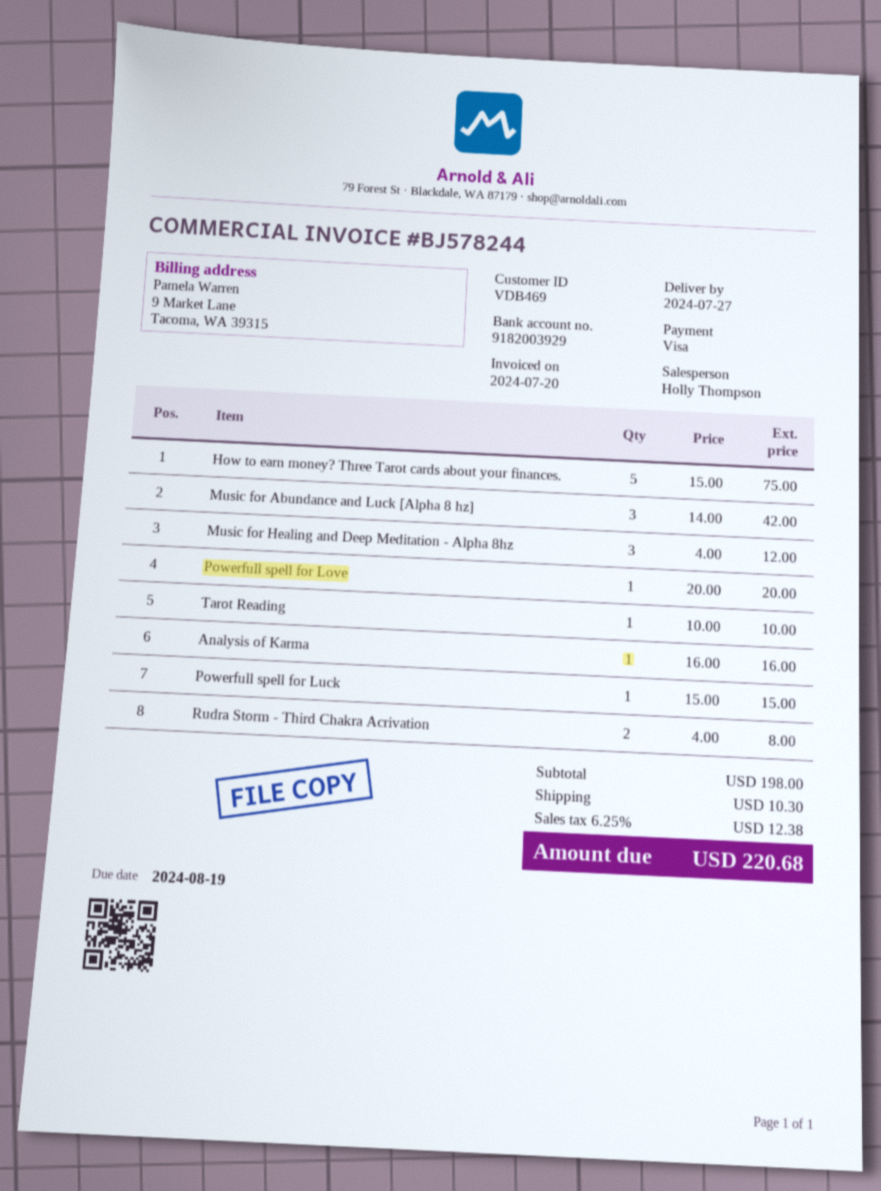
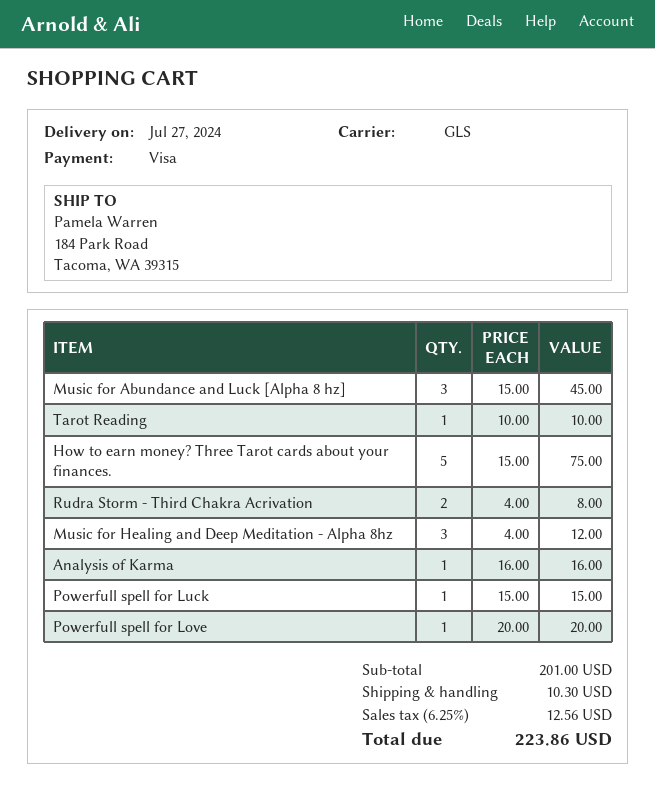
Music for Abundance and Luck [Alpha 8 hz]: 3 x 14.00 = 42.00 -> 3 x 15.00 = 45.00
subtotal: 198.00 -> 201.00
tax: 6.25% = 12.38 -> 6.25% = 12.56
total: 220.68 -> 223.86

